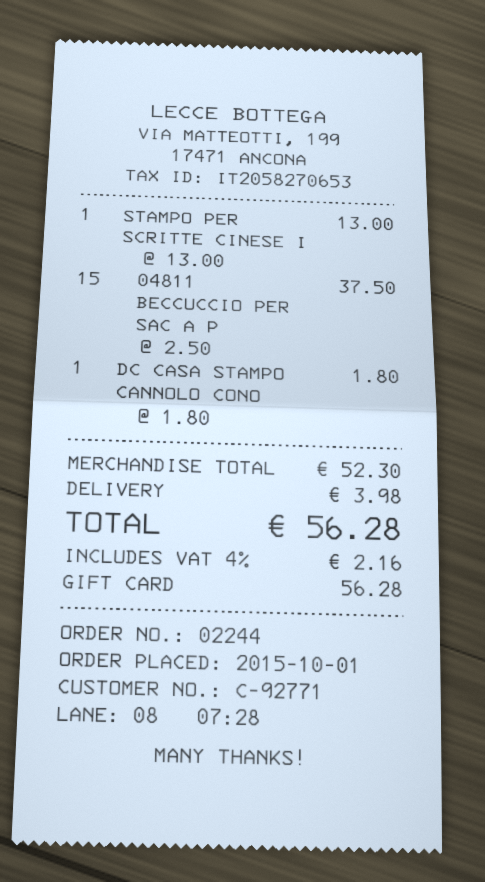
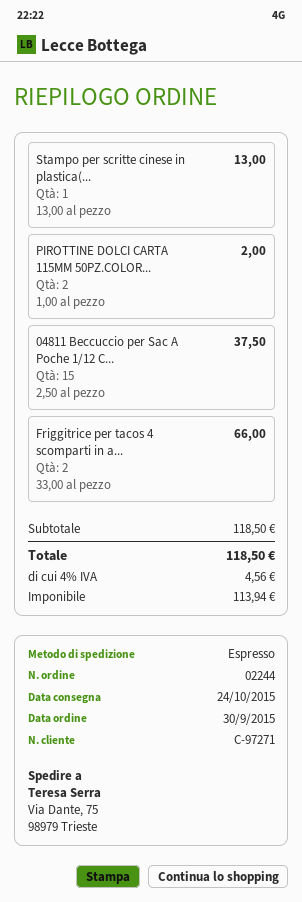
order date: 2015-10-01 -> 2015-09-30
customer number: C-92771 -> C-97271
DC CASA STAMPO CANNOLO CONO: 1 x 1.80 = 1.80 -> none
PIROTTINE DOLCI CARTA 115MM 50PZ.COLOR...: none -> 2 x 1.00 = 2.00
Friggitrice per tacos 4 scomparti in a...: none -> 2 x 33.00 = 66.00
subtotal: 52.30 -> 118.50
shipping: 3.98 -> none
tax: 4% = 2.16 -> 4% = 4.56
total: 56.28 -> 118.50

